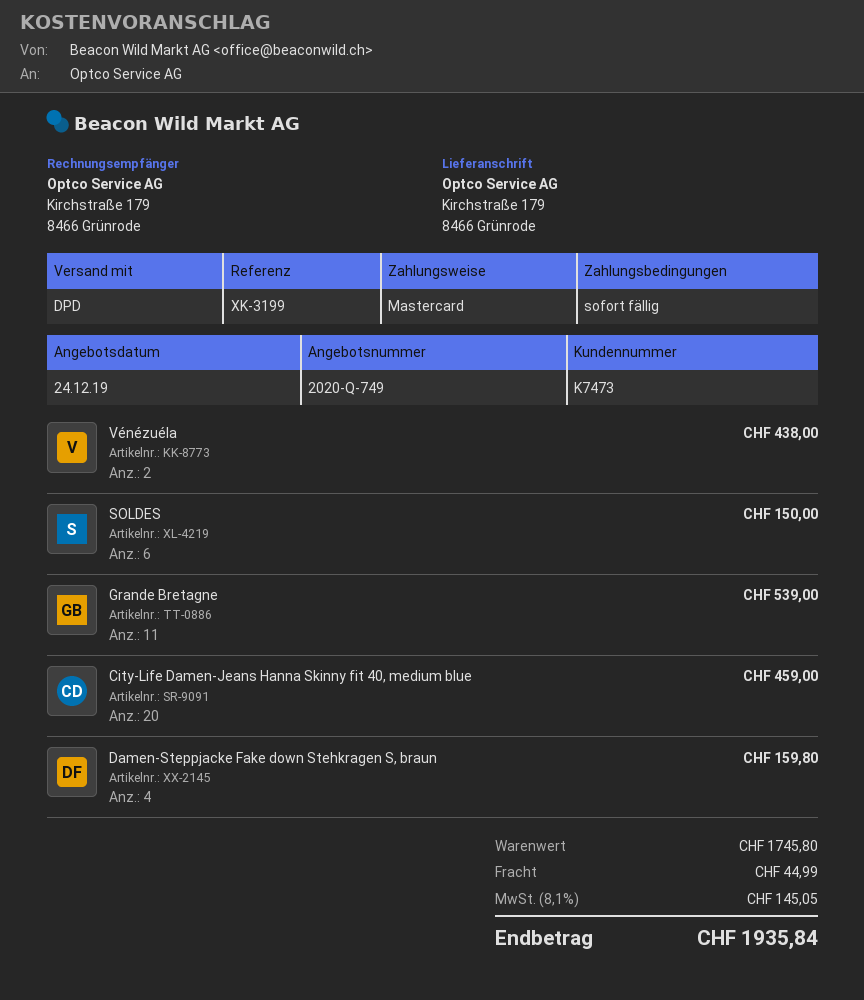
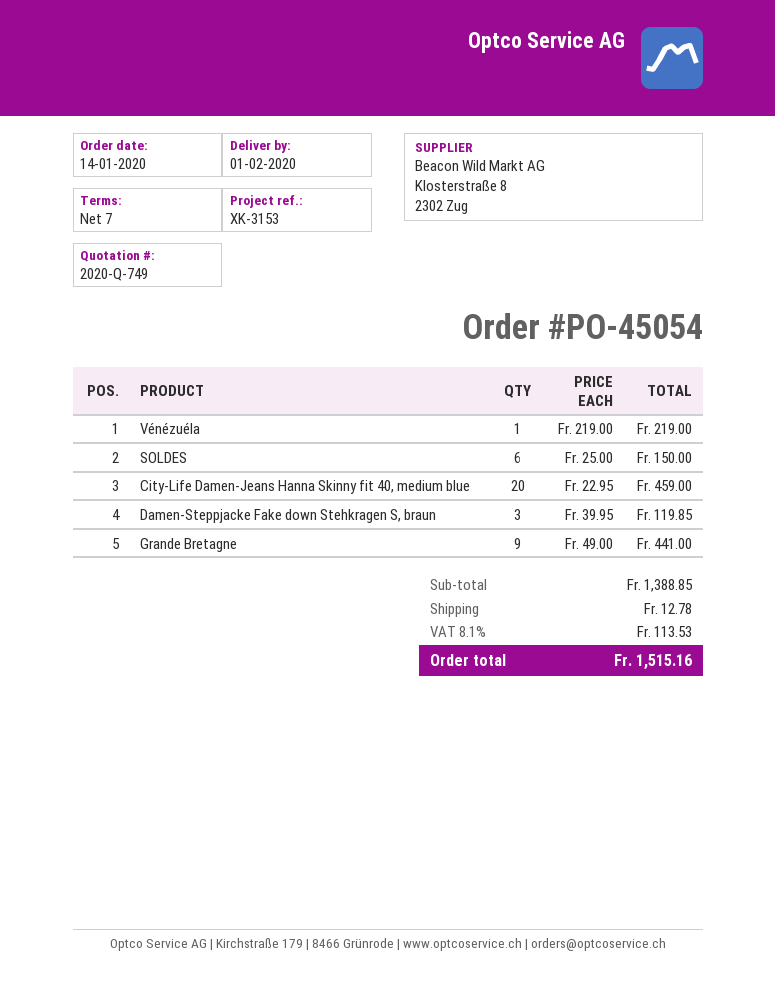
payment terms: on receipt -> 7 days
reference: XK-3199 -> XK-3153
Vénézuéla: 2 for 438.00 -> 1 for 219.00
Grande Bretagne: 11 for 539.00 -> 9 for 441.00
Damen-Steppjacke Fake down Stehkragen S, braun: 4 for 159.80 -> 3 for 119.85
subtotal: 1745.80 -> 1388.85
shipping: 44.99 -> 12.78
tax: 8.1% = 145.05 -> 8.1% = 113.53
total: 1935.84 -> 1515.16

